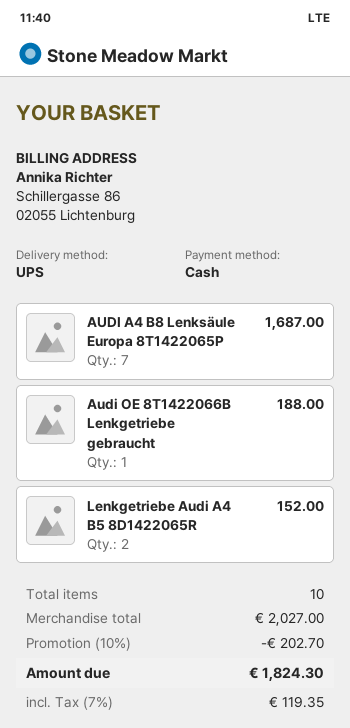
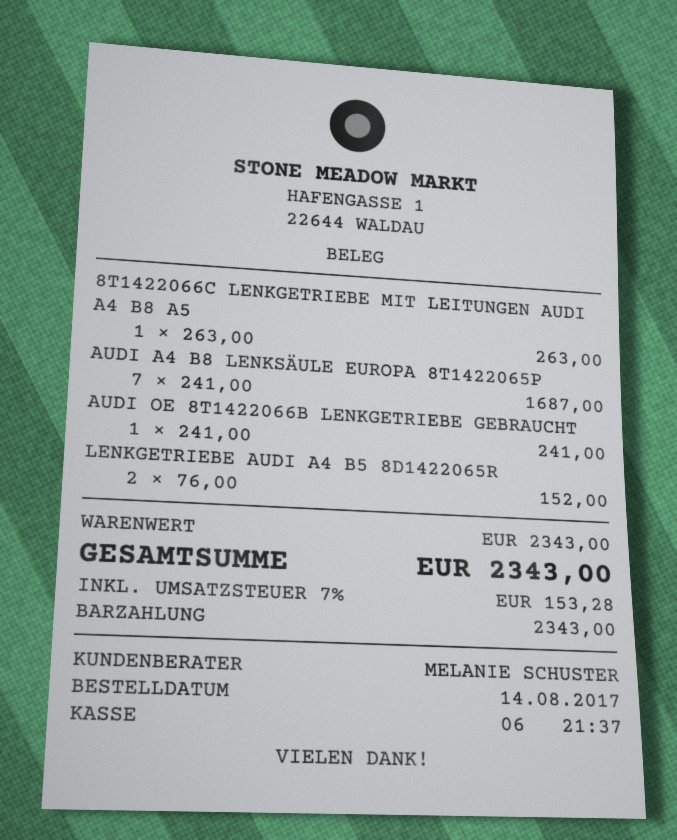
Audi OE 8T1422066B Lenkgetriebe gebraucht: 1 for 188.00 -> 1 for 241.00
8T1422066C LENKGETRIEBE MIT LEITUNGEN AUDI A4 B8 A5: none -> 1 for 263.00
subtotal: 2027.00 -> 2343.00
discount: 10% = 202.70 -> none
tax: 7% = 119.35 -> 7% = 153.28
total: 1824.30 -> 2343.00

